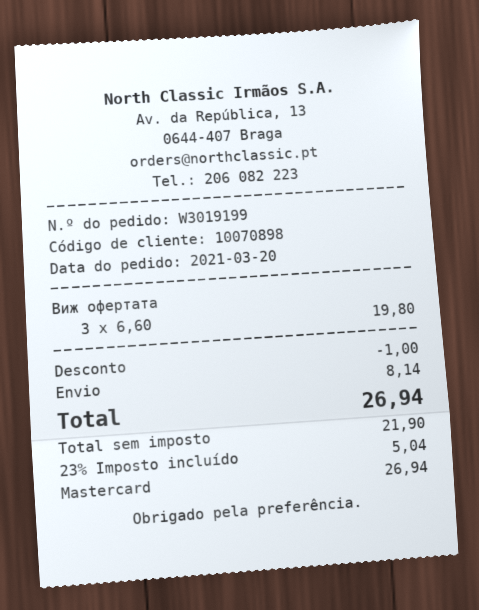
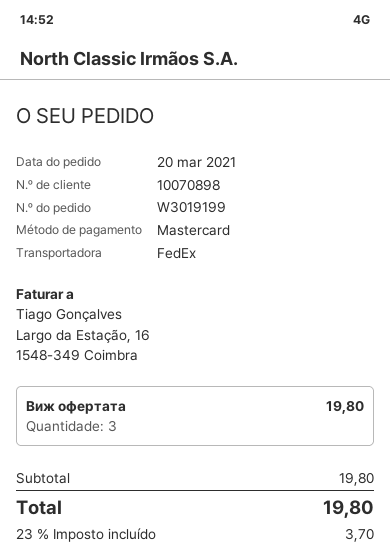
discount: 1.00 -> none
shipping: 8.14 -> none
tax: 23% = 5.04 -> 23% = 3.70
total: 26.94 -> 19.80

